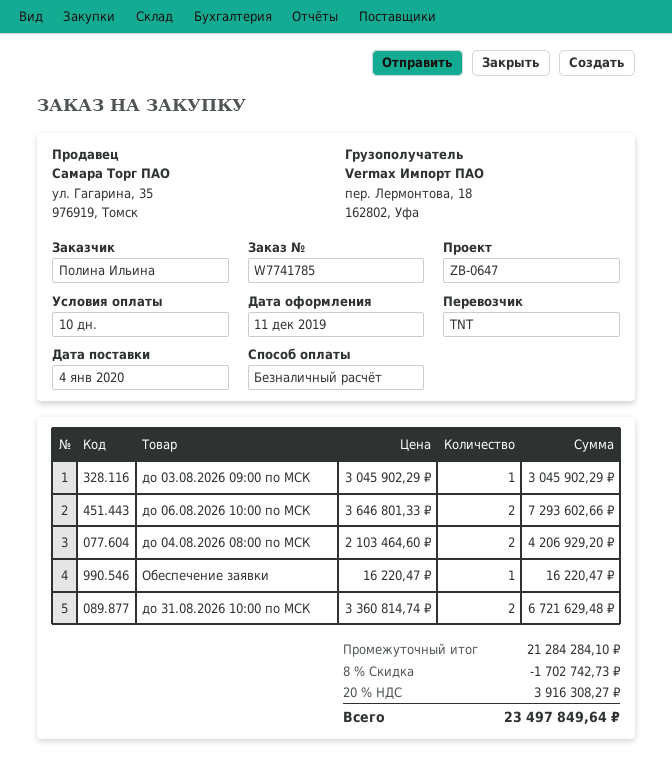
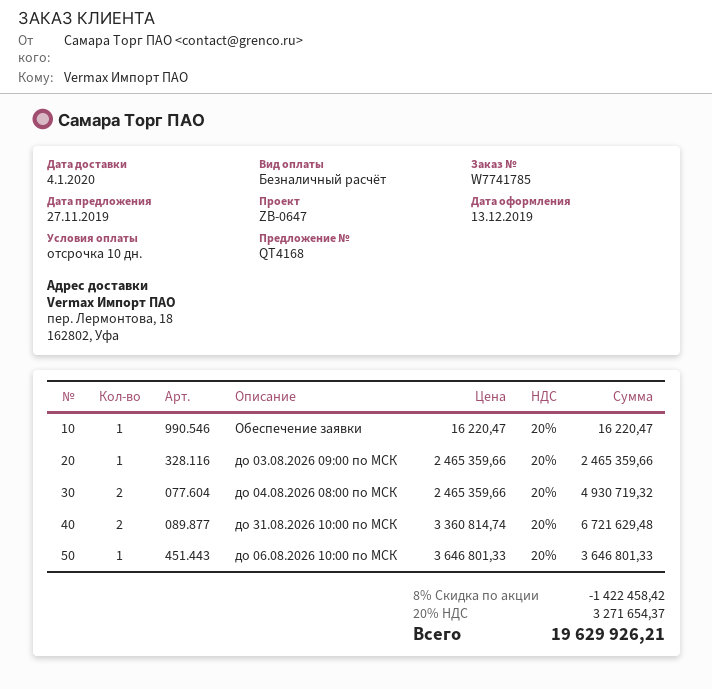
order date: 2019-12-11 -> 2019-12-13
до 03.08.2026 09:00 по МСК: 1 x 3045902.29 = 3045902.29 -> 1 x 2465359.66 = 2465359.66
до 06.08.2026 10:00 по МСК: 2 x 3646801.33 = 7293602.66 -> 1 x 3646801.33 = 3646801.33
до 04.08.2026 08:00 по МСК: 2 x 2103464.60 = 4206929.20 -> 2 x 2465359.66 = 4930719.32
discount: 8% = 1702742.73 -> 8% = 1422458.42
tax: 20% = 3916308.27 -> 20% = 3271654.37
total: 23497849.64 -> 19629926.21

